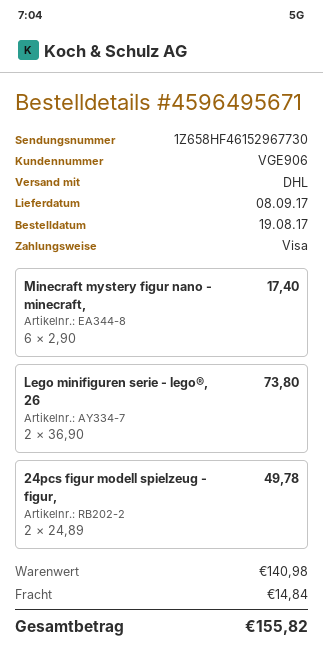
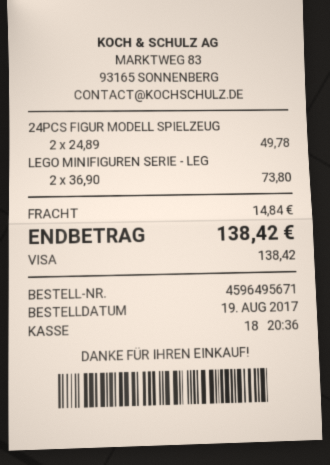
Minecraft mystery figur nano - minecraft,: 6 x 2.90 = 17.40 -> none
total: 155.82 -> 138.42

